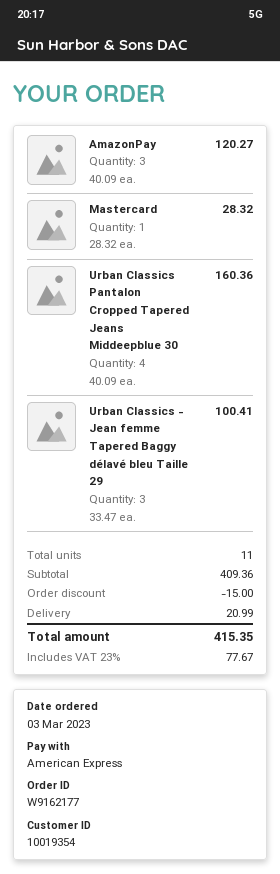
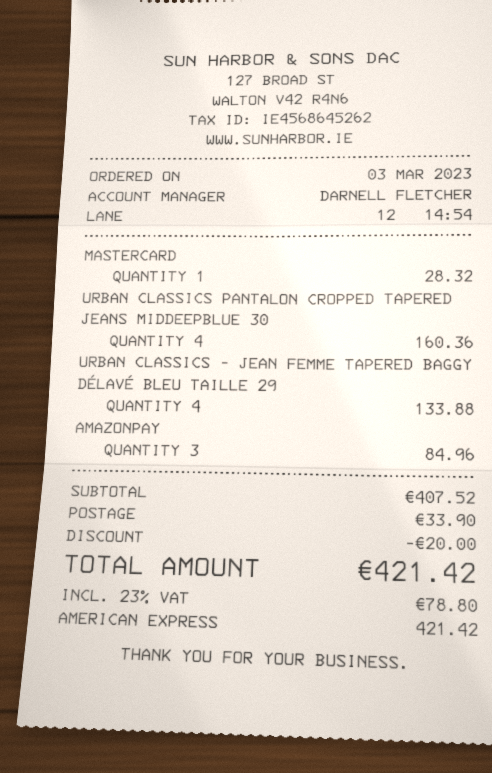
AmazonPay: 3 for 120.27 -> 3 for 84.96
Urban Classics - Jean femme Tapered Baggy délavé bleu Taille 29: 3 for 100.41 -> 4 for 133.88
subtotal: 409.36 -> 407.52
discount: 15.00 -> 20.00
shipping: 20.99 -> 33.90
tax: 23% = 77.67 -> 23% = 78.80
total: 415.35 -> 421.42

